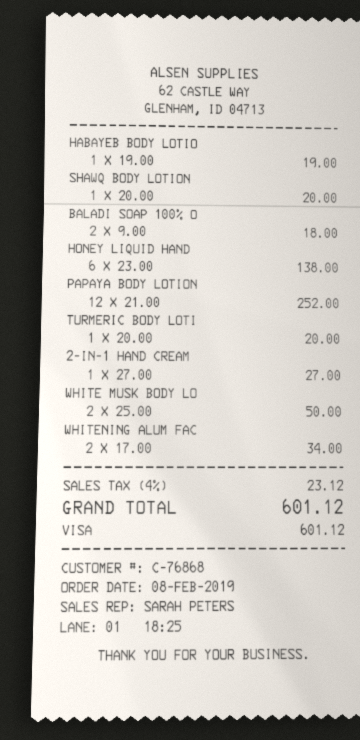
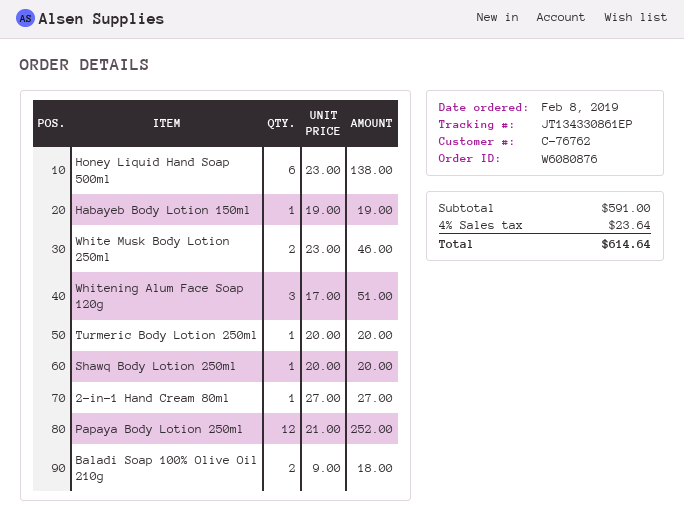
customer number: C-76868 -> C-76762
WHITE MUSK BODY LO: 2 x 25.00 = 50.00 -> 2 x 23.00 = 46.00
WHITENING ALUM FAC: 2 x 17.00 = 34.00 -> 3 x 17.00 = 51.00
tax: 4% = 23.12 -> 4% = 23.64
total: 601.12 -> 614.64

